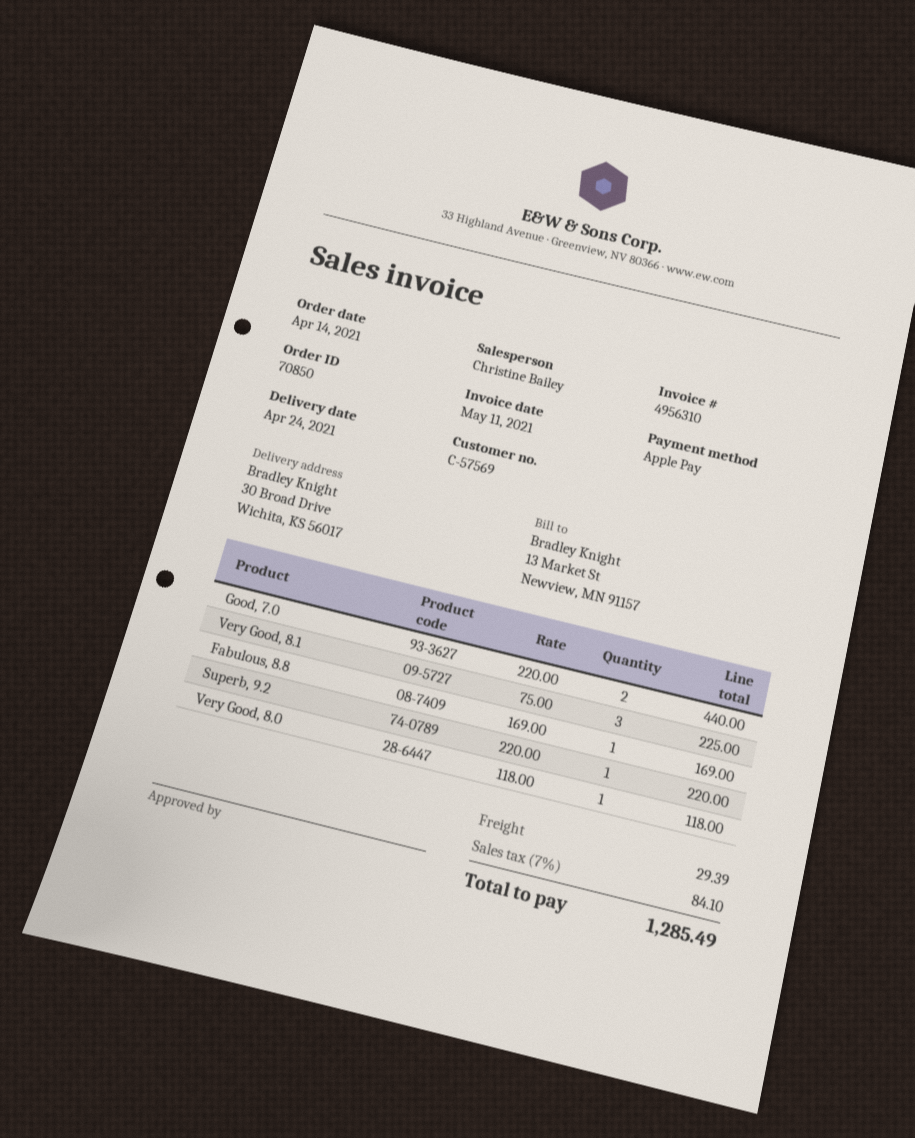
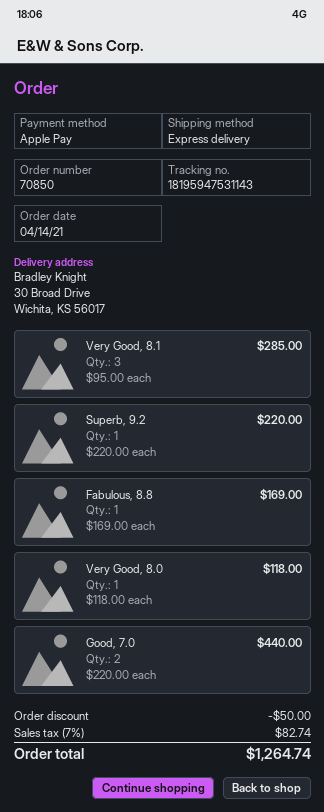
Very Good, 8.1: 3 x 75.00 = 225.00 -> 3 x 95.00 = 285.00
discount: none -> 50.00
shipping: 29.39 -> none
tax: 7% = 84.10 -> 7% = 82.74
total: 1285.49 -> 1264.74

